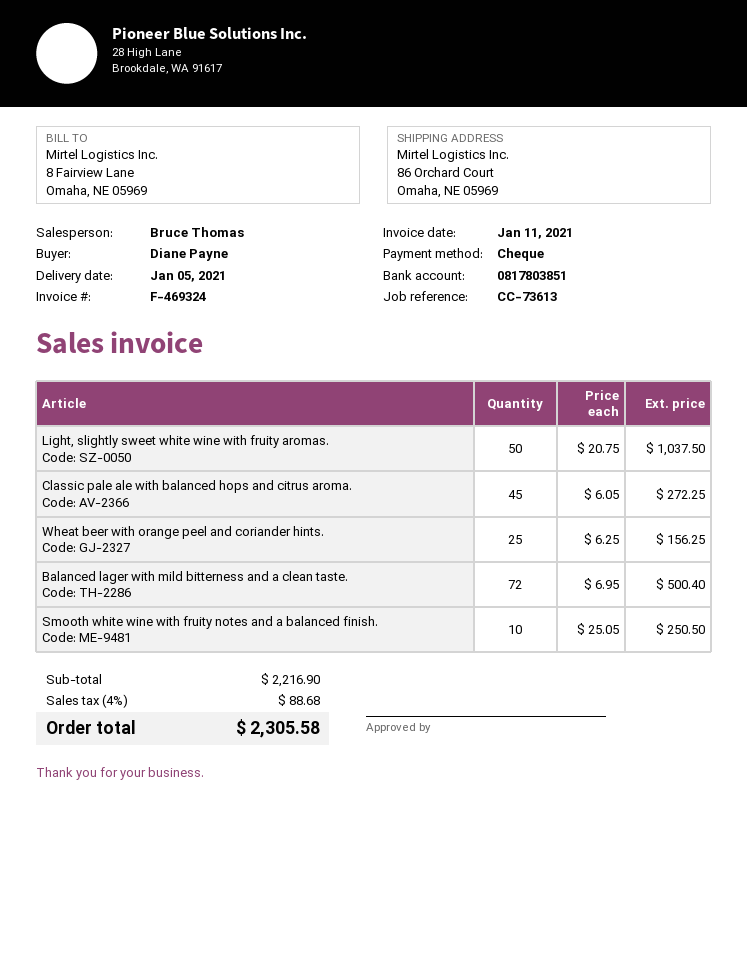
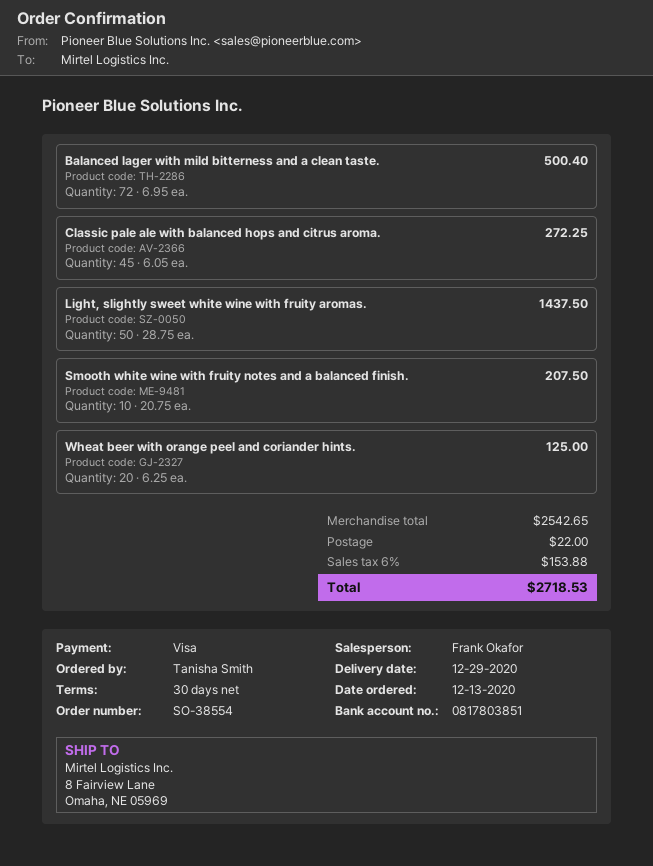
delivery date: 2021-01-05 -> 2020-12-29
ordered by: Diane Payne -> Tanisha Smith
sales rep: Bruce Thomas -> Frank Okafor
payment method: cheque -> Visa
ship to: 86 Orchard Court, Omaha, NE 05969 -> 8 Fairview Lane, Omaha, NE 05969
Light, slightly sweet white wine with fruity aromas.: 50 x 20.75 = 1037.50 -> 50 x 28.75 = 1437.50
Wheat beer with orange peel and coriander hints.: 25 x 6.25 = 156.25 -> 20 x 6.25 = 125.00
Smooth white wine with fruity notes and a balanced finish.: 10 x 25.05 = 250.50 -> 10 x 20.75 = 207.50
subtotal: 2216.90 -> 2542.65
shipping: none -> 22.00
tax: 4% = 88.68 -> 6% = 153.88
total: 2305.58 -> 2718.53

